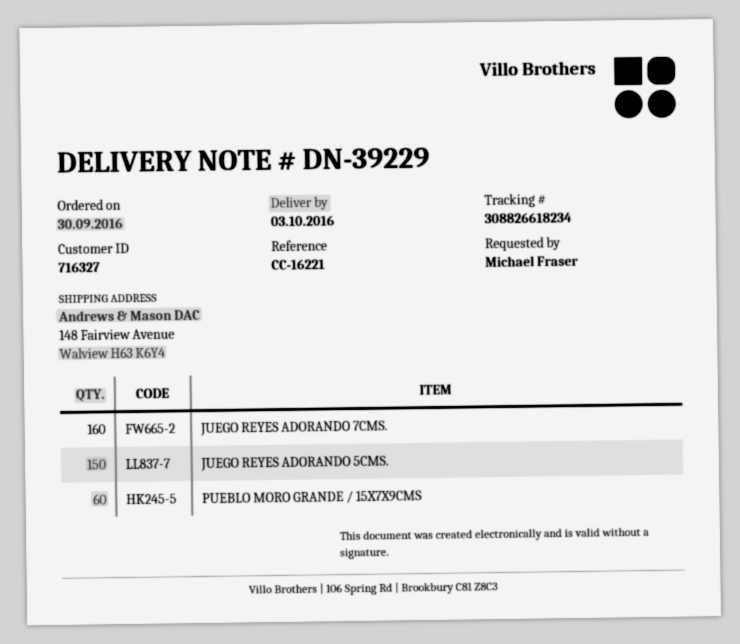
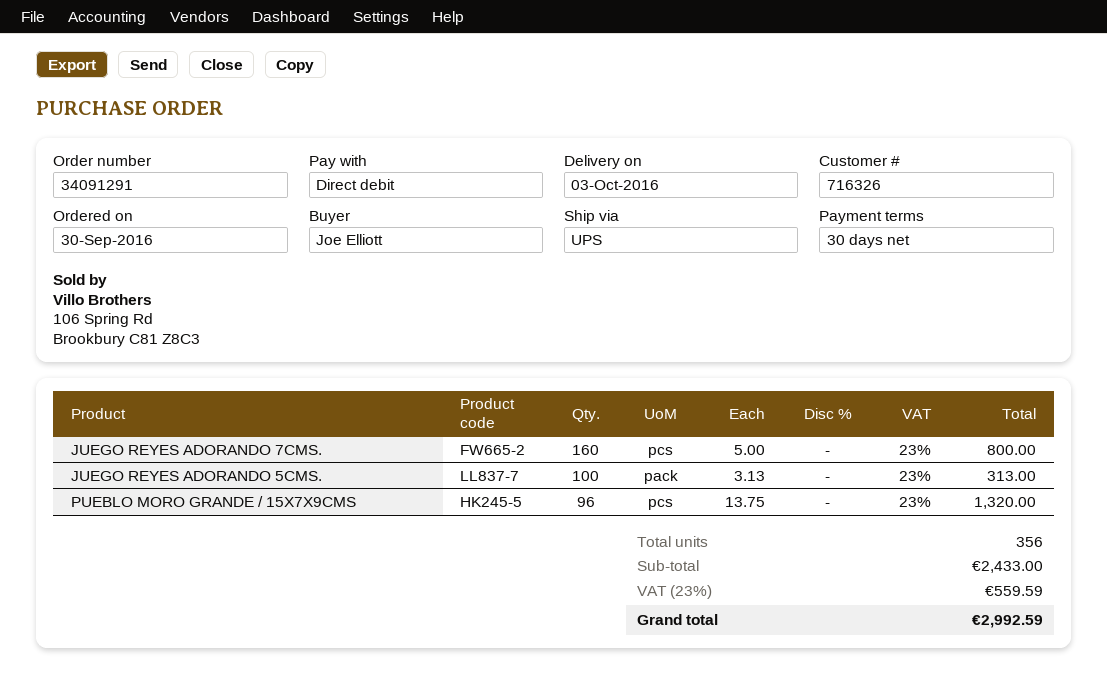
customer number: 716327 -> 716326
ordered by: Michael Fraser -> Joe Elliott
JUEGO REYES ADORANDO 5CMS.: 150 -> 100
PUEBLO MORO GRANDE / 15X7X9CMS: 60 -> 96

